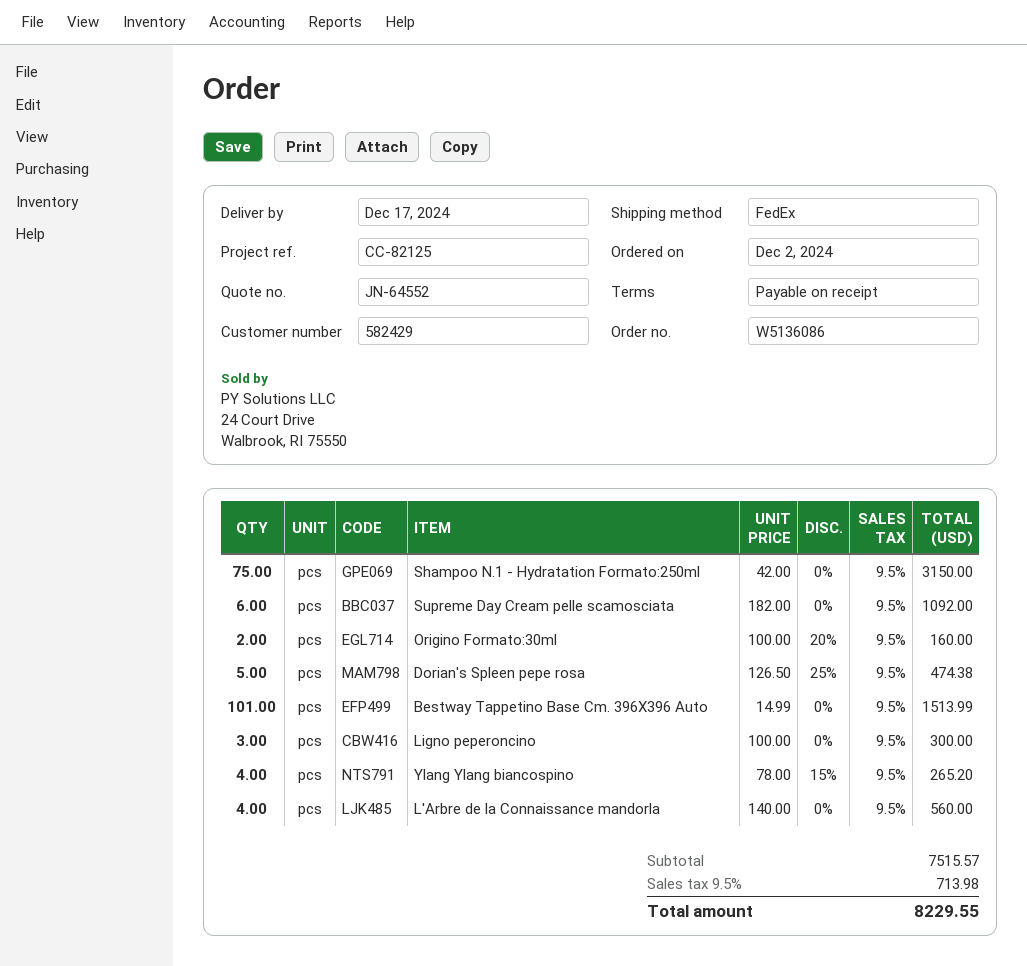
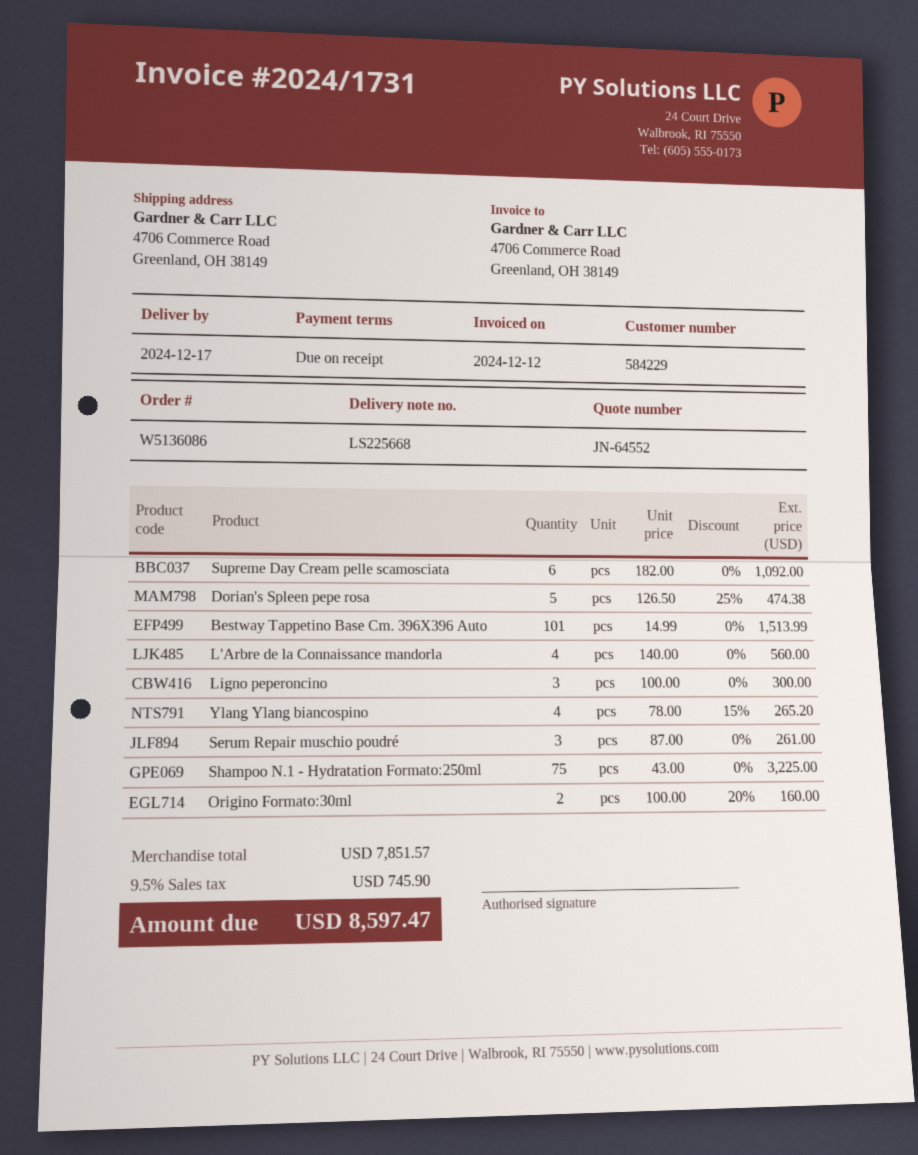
customer number: 582429 -> 584229
Shampoo N.1 - Hydratation Formato:250ml: 75 x 42.00 = 3150.00 -> 75 x 43.00 = 3225.00
Serum Repair muschio poudré: none -> 3 x 87.00 = 261.00
subtotal: 7515.57 -> 7851.57
tax: 9.5% = 713.98 -> 9.5% = 745.90
total: 8229.55 -> 8597.47

